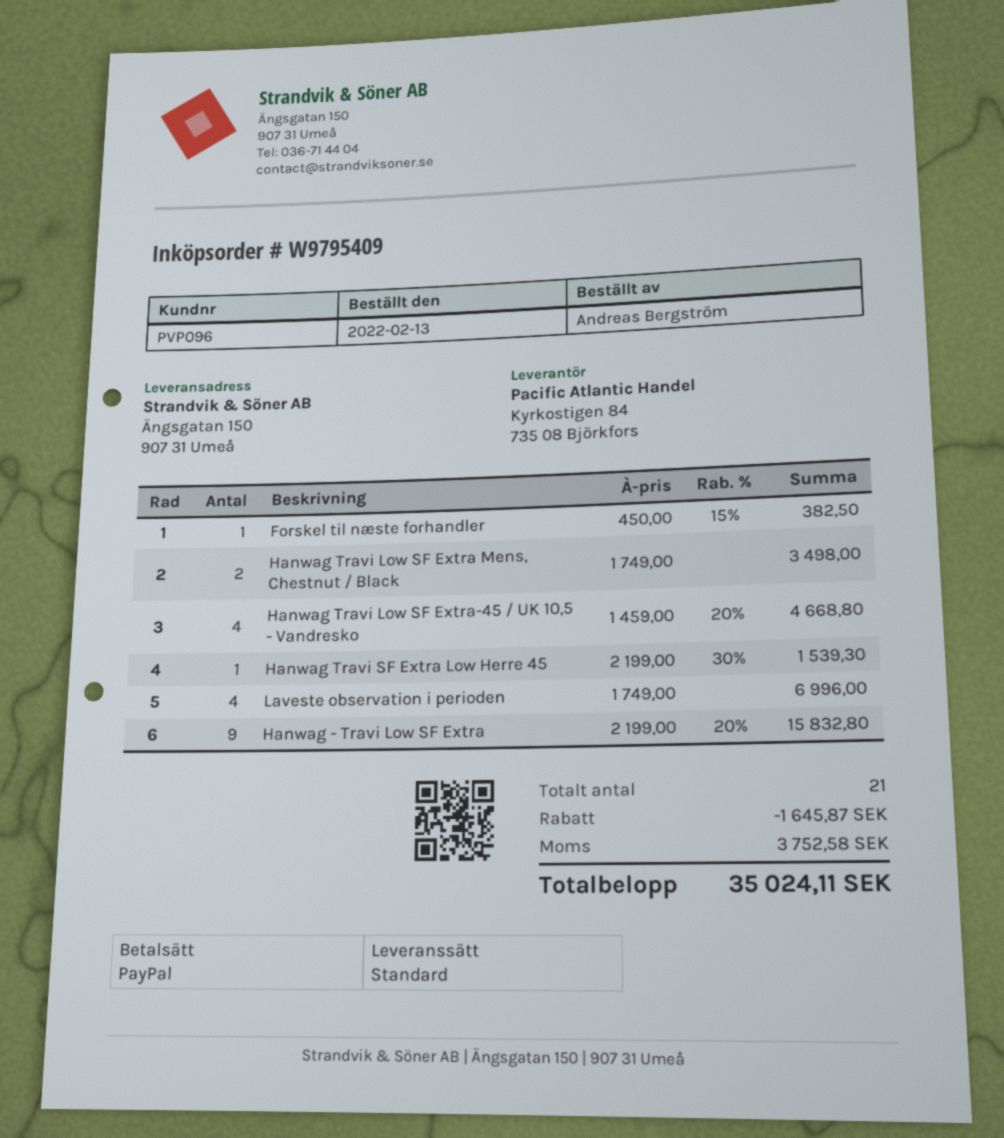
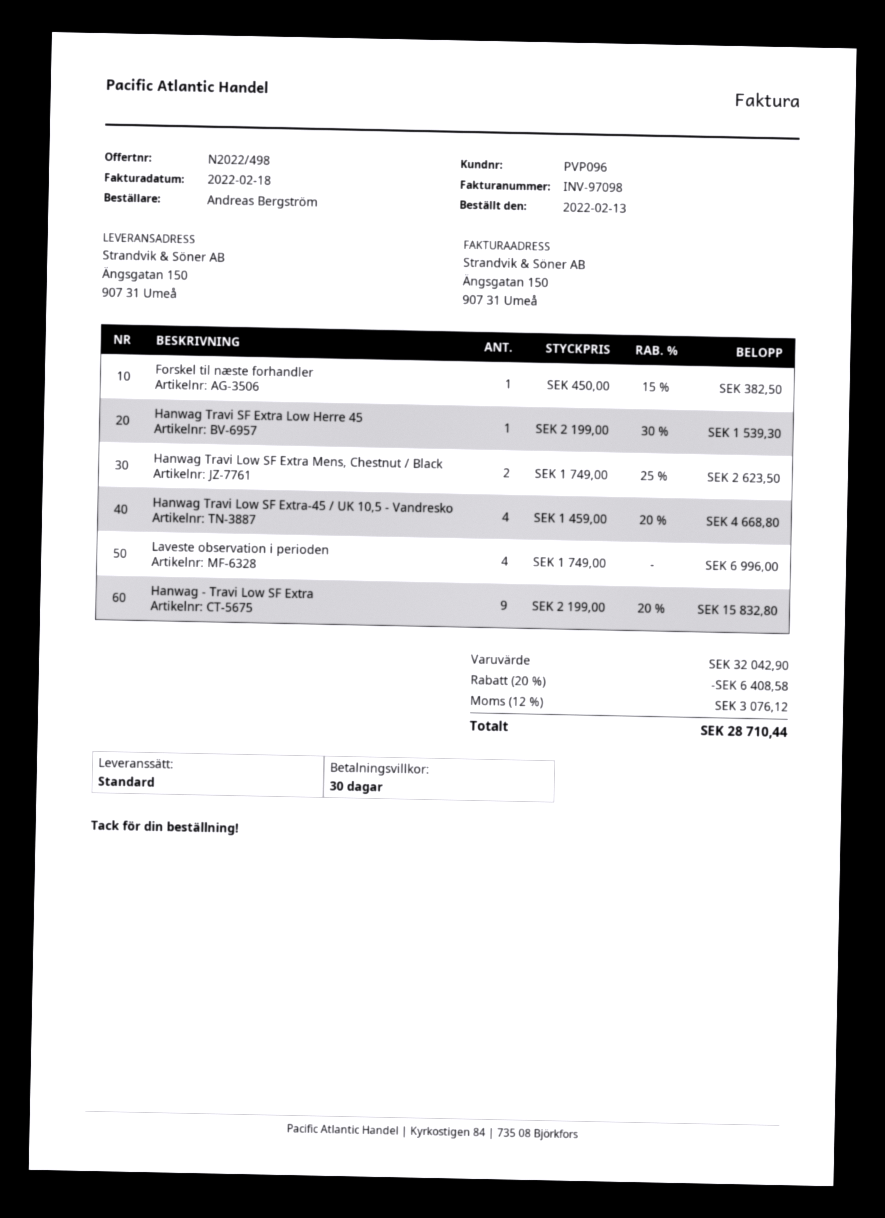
Hanwag Travi Low SF Extra Mens, Chestnut / Black: 2 x 1749.00 = 3498.00 -> 2 x 1749.00 - 25% = 2623.50
discount: 1645.87 -> 6408.58
tax: 3752.58 -> 3076.12
total: 35024.11 -> 28710.44

